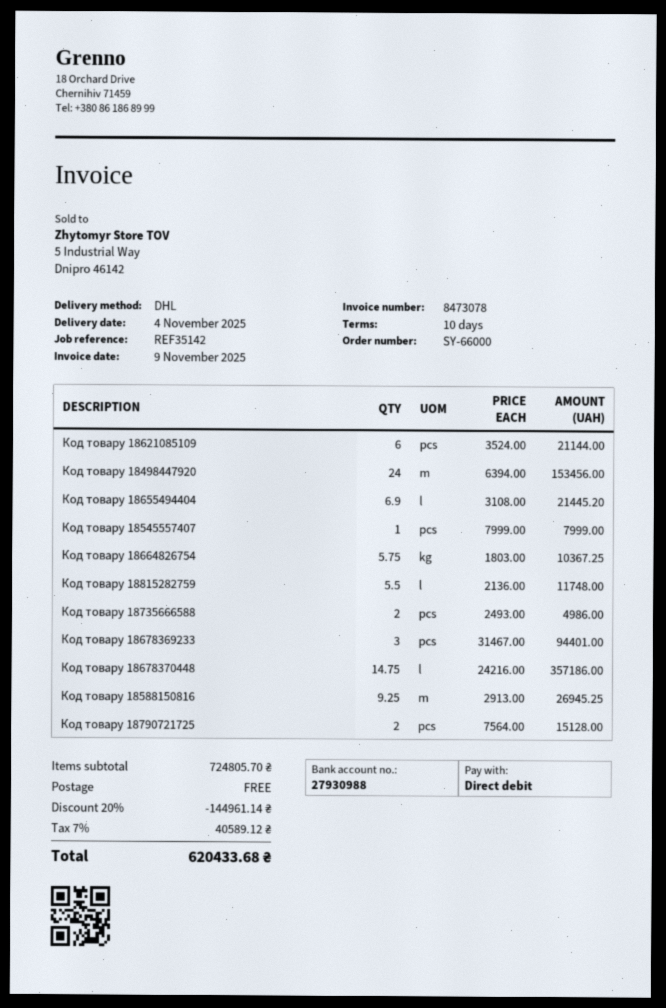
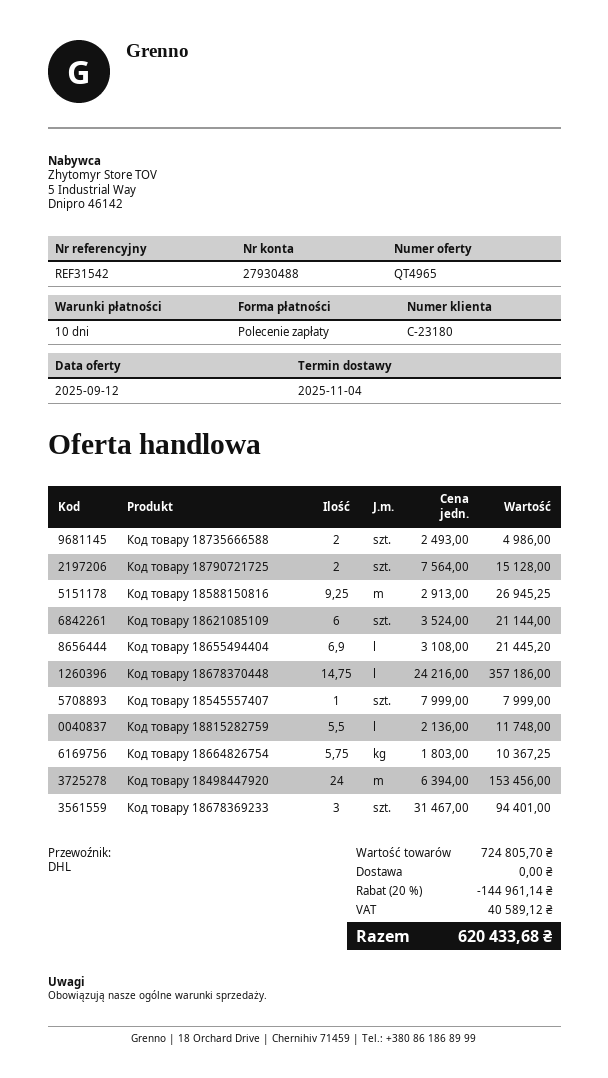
reference: REF35142 -> REF31542
bank account: 27930988 -> 27930488

